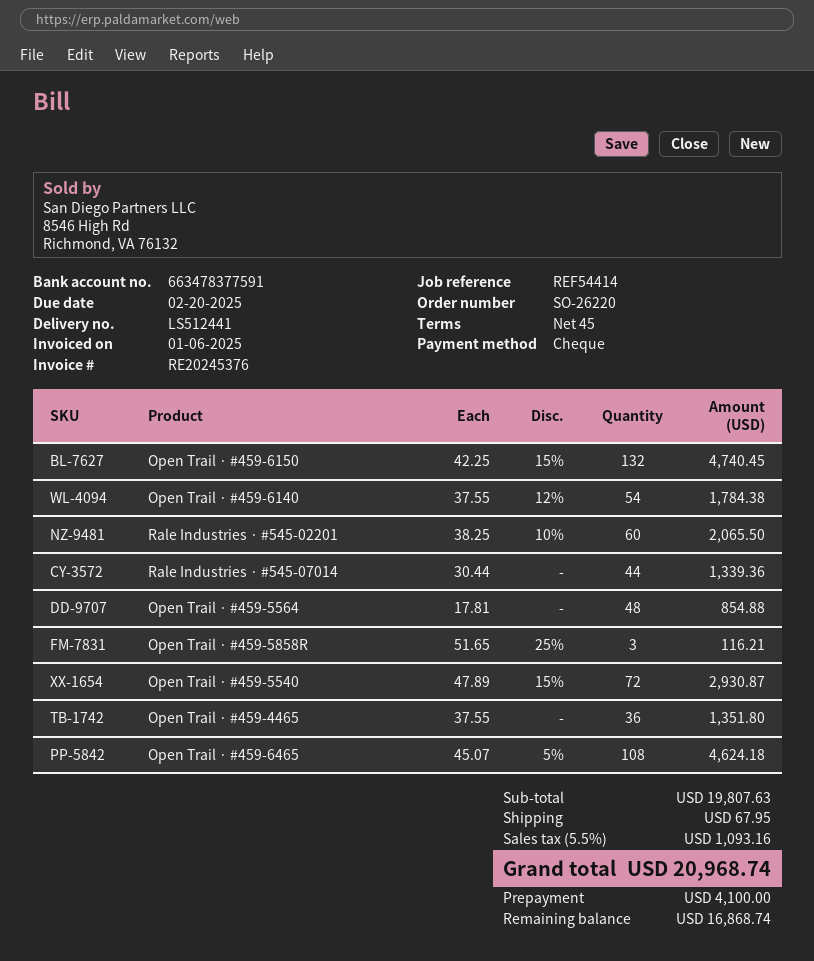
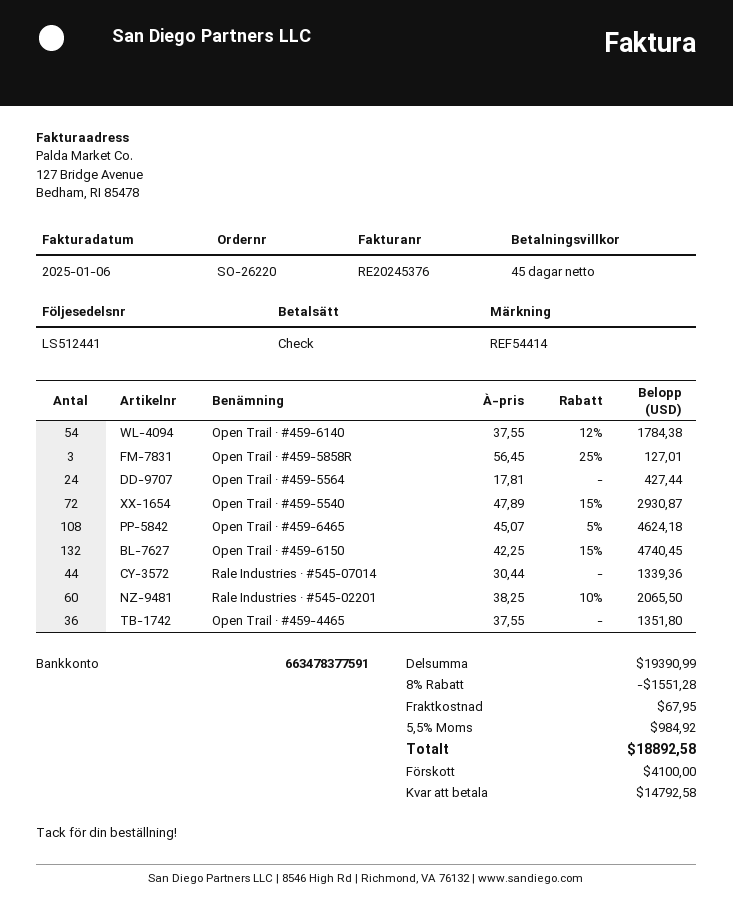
Open Trail · #459-5564: 48 x 17.81 = 854.88 -> 24 x 17.81 = 427.44
Open Trail · #459-5858R: 3 x 51.65 - 25% = 116.21 -> 3 x 56.45 - 25% = 127.01
subtotal: 19807.63 -> 19390.99
discount: none -> 8% = 1551.28
tax: 5.5% = 1093.16 -> 5.5% = 984.92
total: 20968.74 -> 18892.58
balance: 16868.74 -> 14792.58

